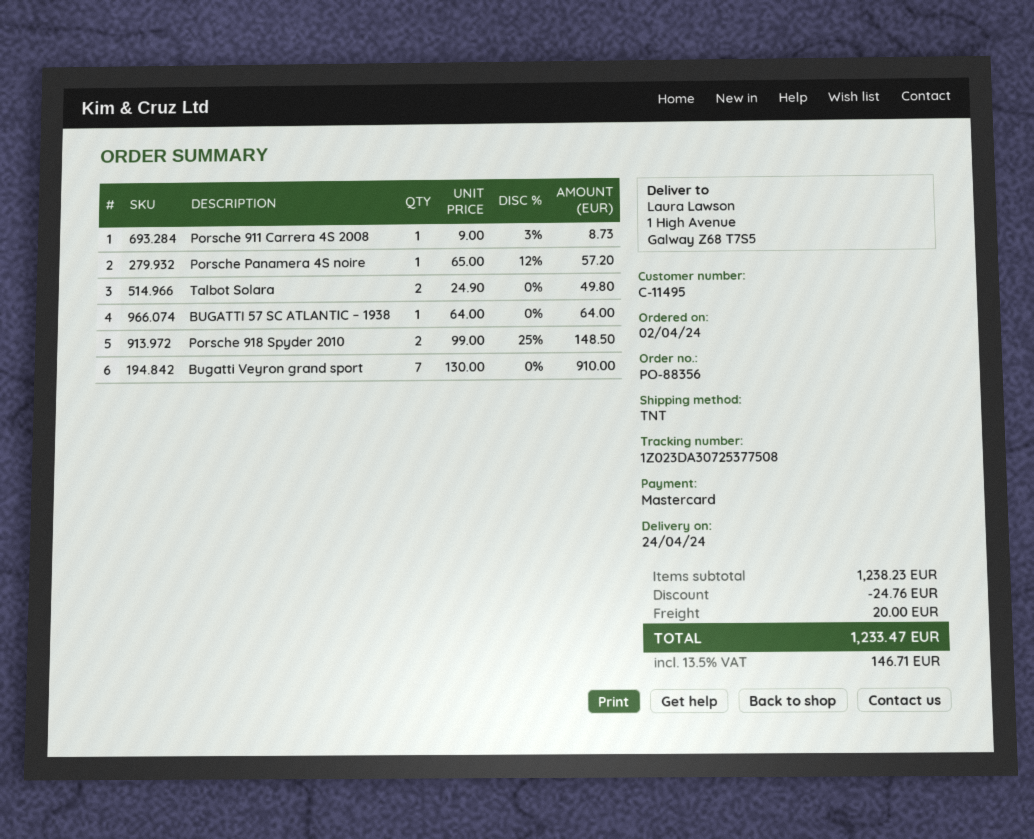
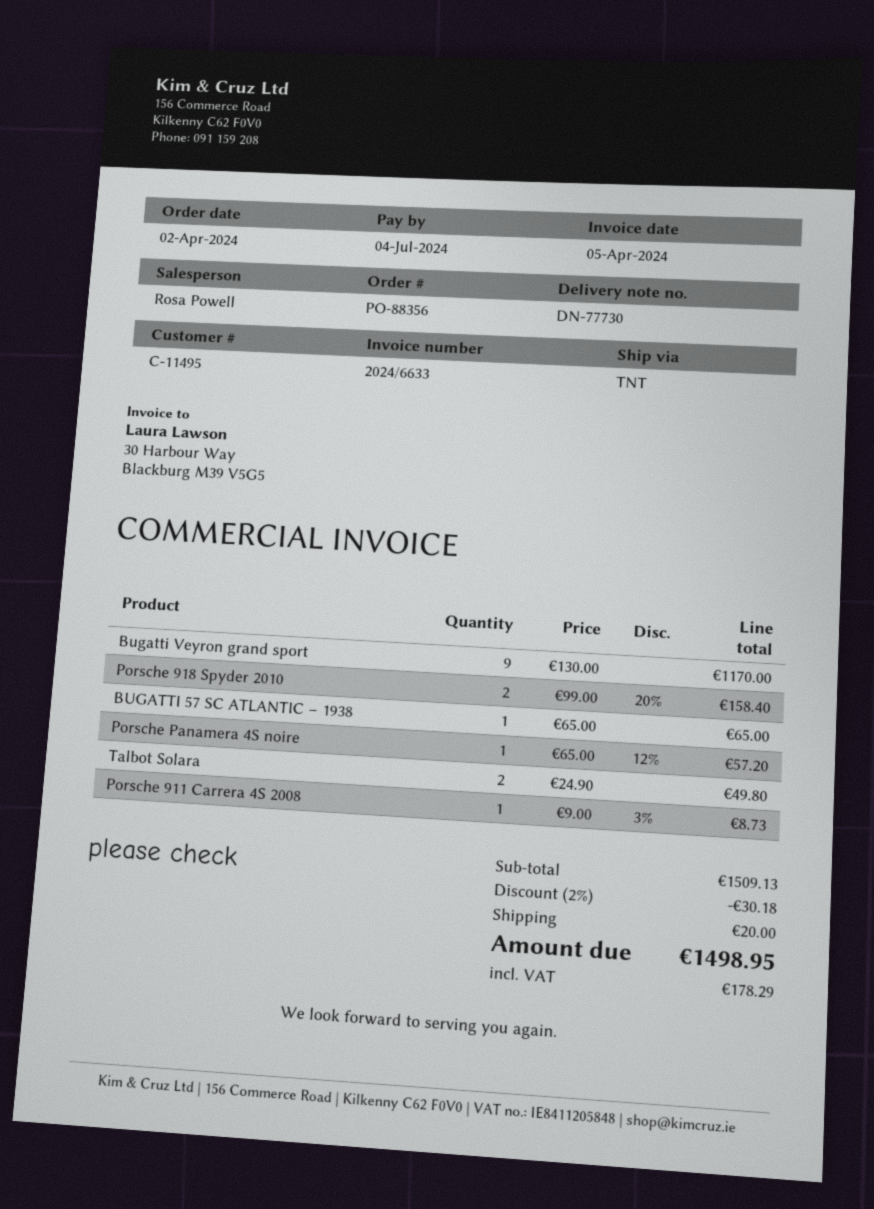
BUGATTI 57 SC ATLANTIC – 1938: 1 x 64.00 = 64.00 -> 1 x 65.00 = 65.00
Porsche 918 Spyder 2010: 2 x 99.00 - 25% = 148.50 -> 2 x 99.00 - 20% = 158.40
Bugatti Veyron grand sport: 7 x 130.00 = 910.00 -> 9 x 130.00 = 1170.00
subtotal: 1238.23 -> 1509.13
discount: 24.76 -> 30.18
tax: 146.71 -> 178.29
total: 1233.47 -> 1498.95

